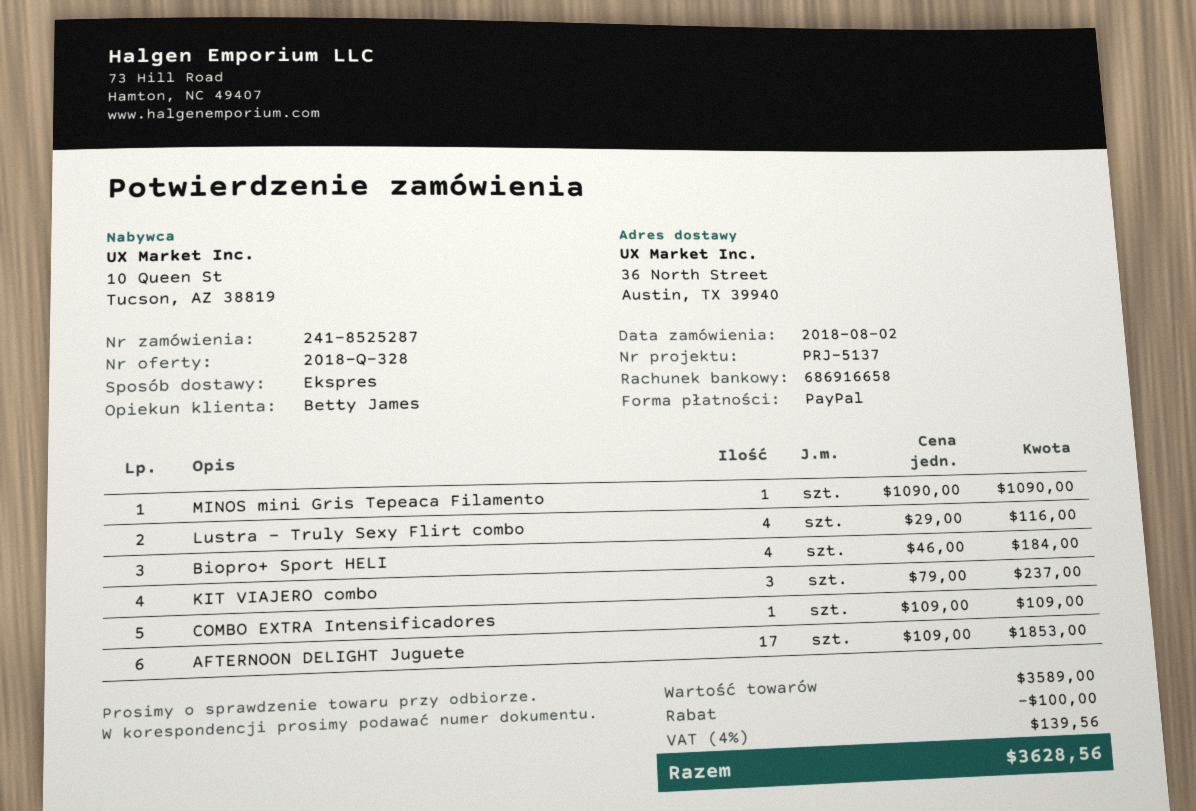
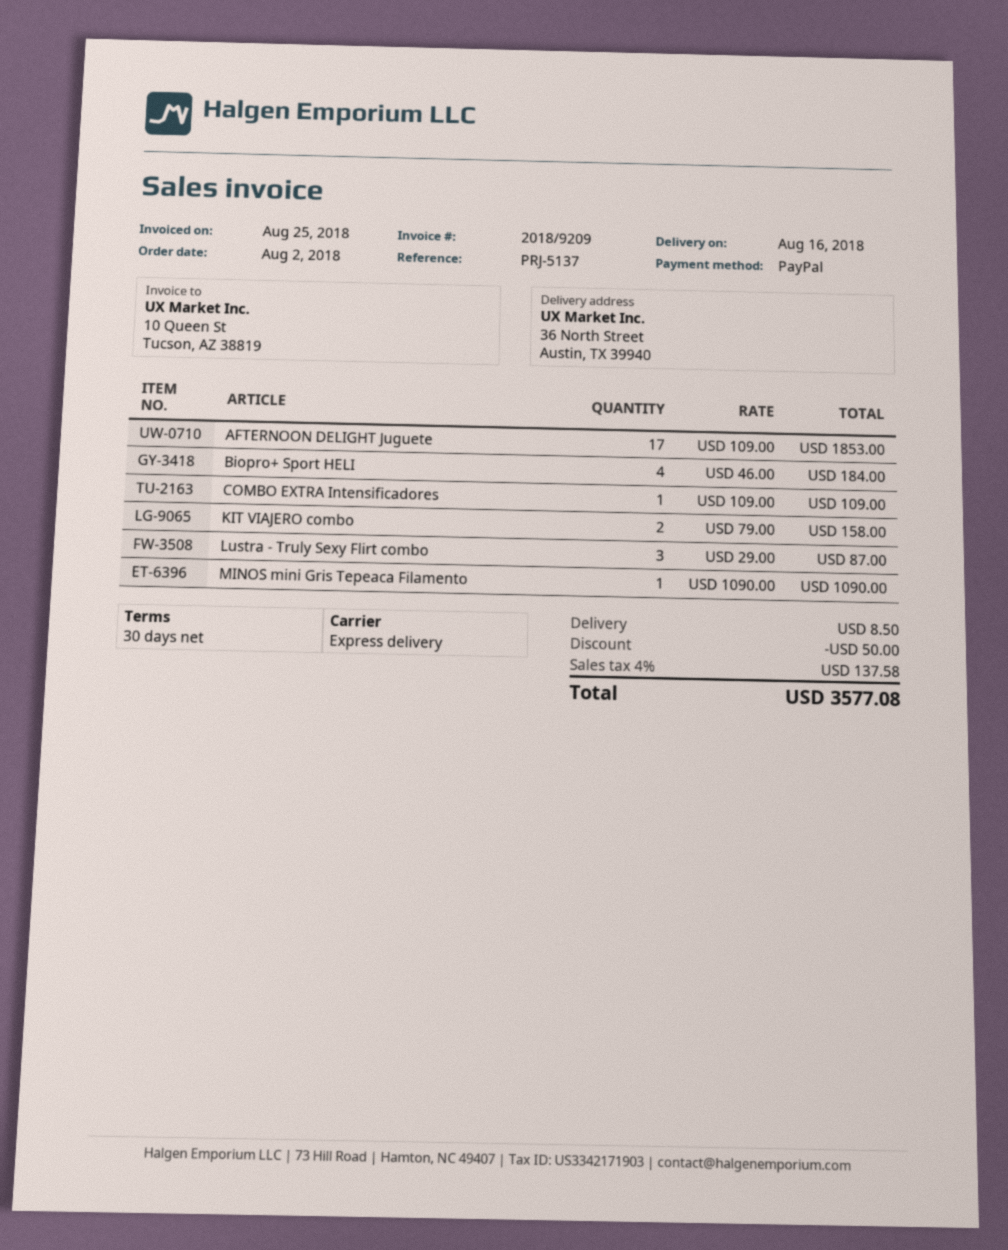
Lustra - Truly Sexy Flirt combo: 4 x 29.00 = 116.00 -> 3 x 29.00 = 87.00
KIT VIAJERO combo: 3 x 79.00 = 237.00 -> 2 x 79.00 = 158.00
discount: 100.00 -> 50.00
shipping: none -> 8.50
tax: 4% = 139.56 -> 4% = 137.58
total: 3628.56 -> 3577.08

